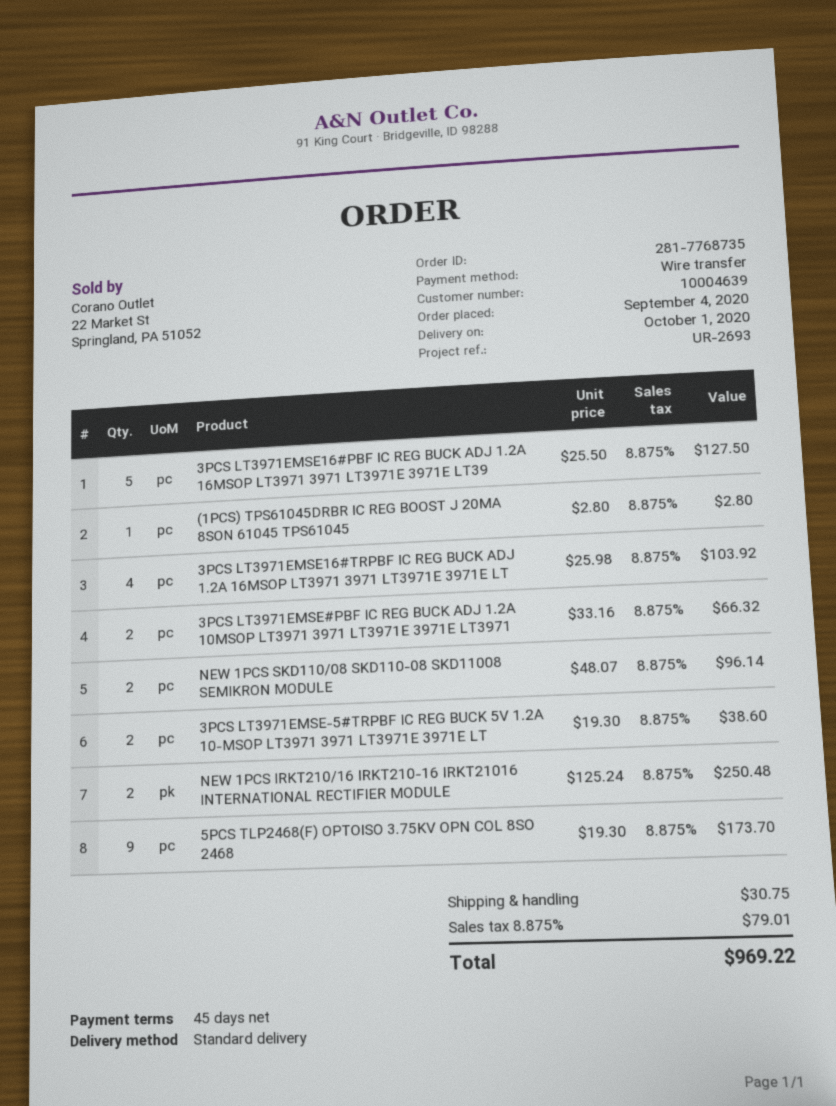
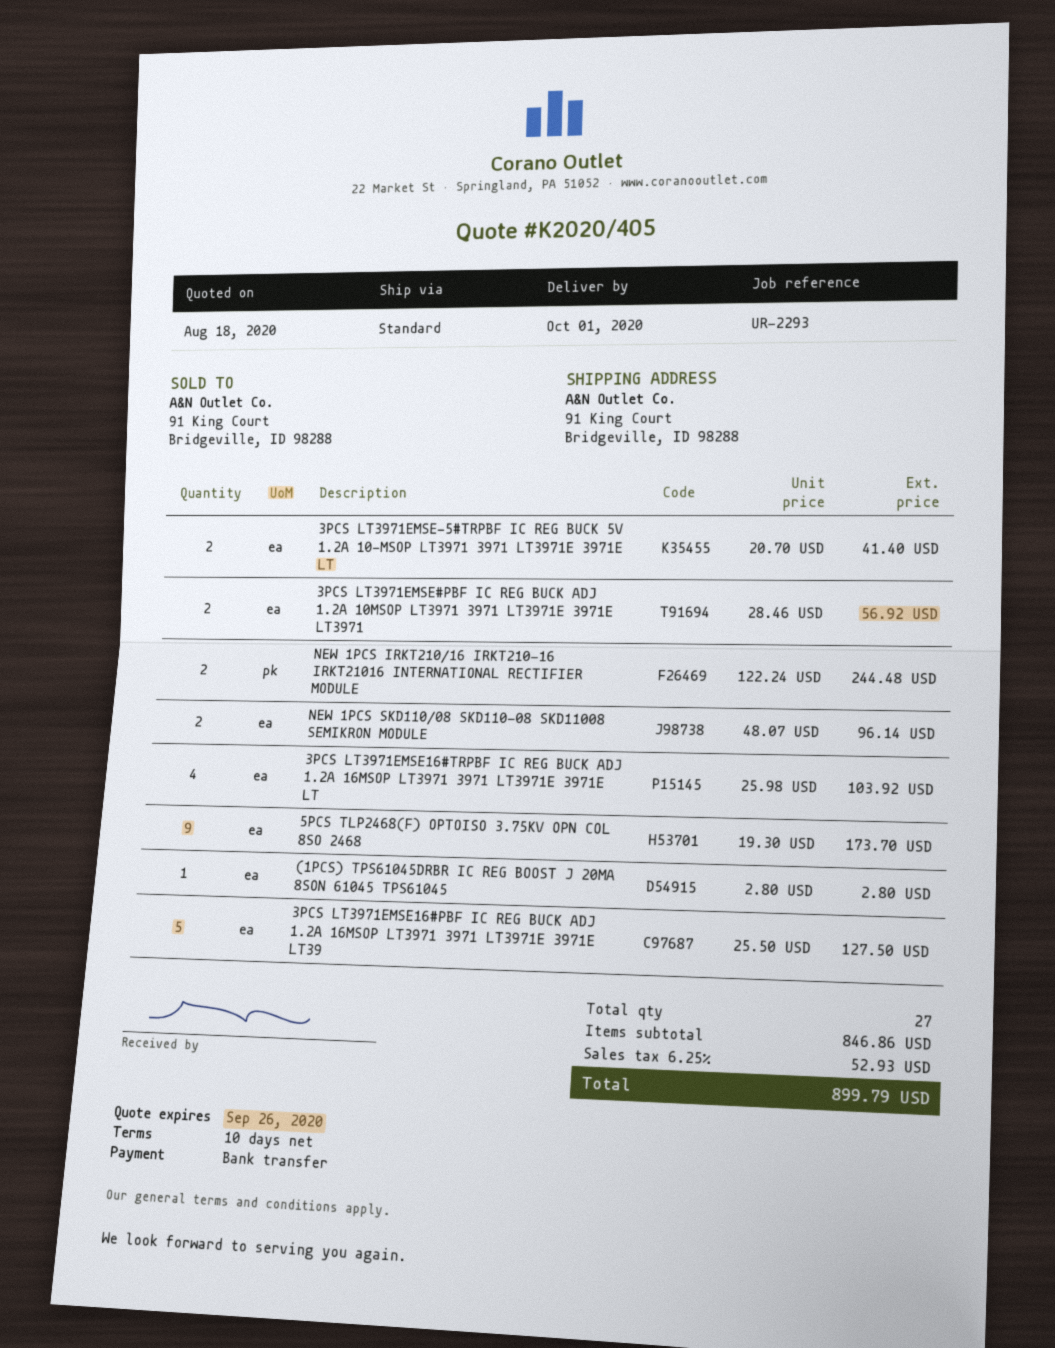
payment terms: 45 days -> 10 days
reference: UR-2693 -> UR-2293
3PCS LT3971EMSE#PBF IC REG BUCK ADJ 1.2A 10MSOP LT3971 3971 LT3971E 3971E LT3971: 2 x 33.16 = 66.32 -> 2 x 28.46 = 56.92
3PCS LT3971EMSE-5#TRPBF IC REG BUCK 5V 1.2A 10-MSOP LT3971 3971 LT3971E 3971E LT: 2 x 19.30 = 38.60 -> 2 x 20.70 = 41.40
NEW 1PCS IRKT210/16 IRKT210-16 IRKT21016 INTERNATIONAL RECTIFIER MODULE: 2 x 125.24 = 250.48 -> 2 x 122.24 = 244.48
shipping: 30.75 -> none
tax: 8.875% = 79.01 -> 6.25% = 52.93
total: 969.22 -> 899.79

